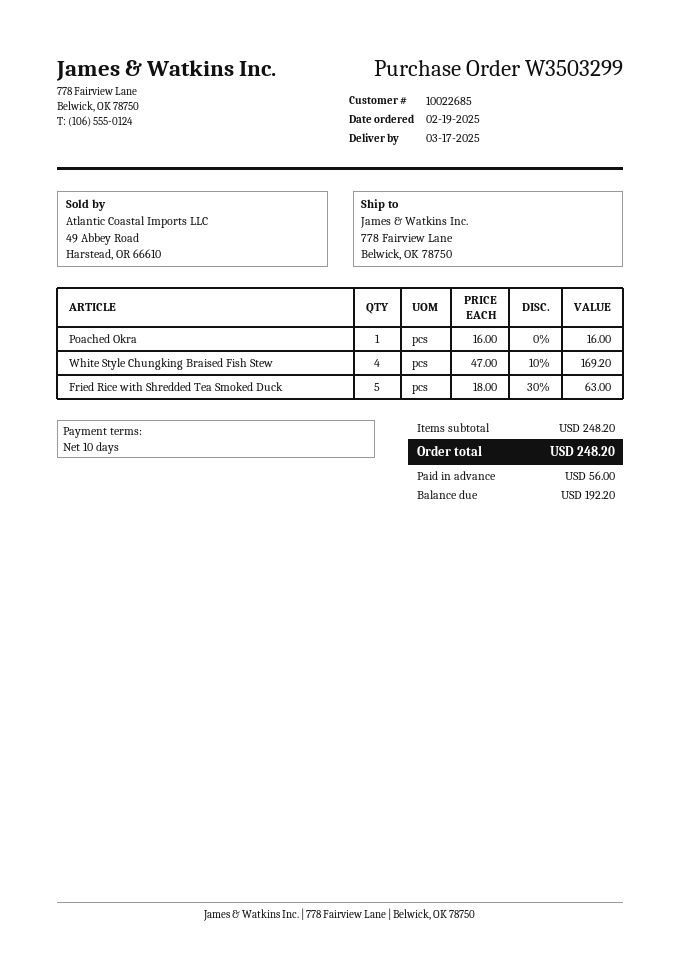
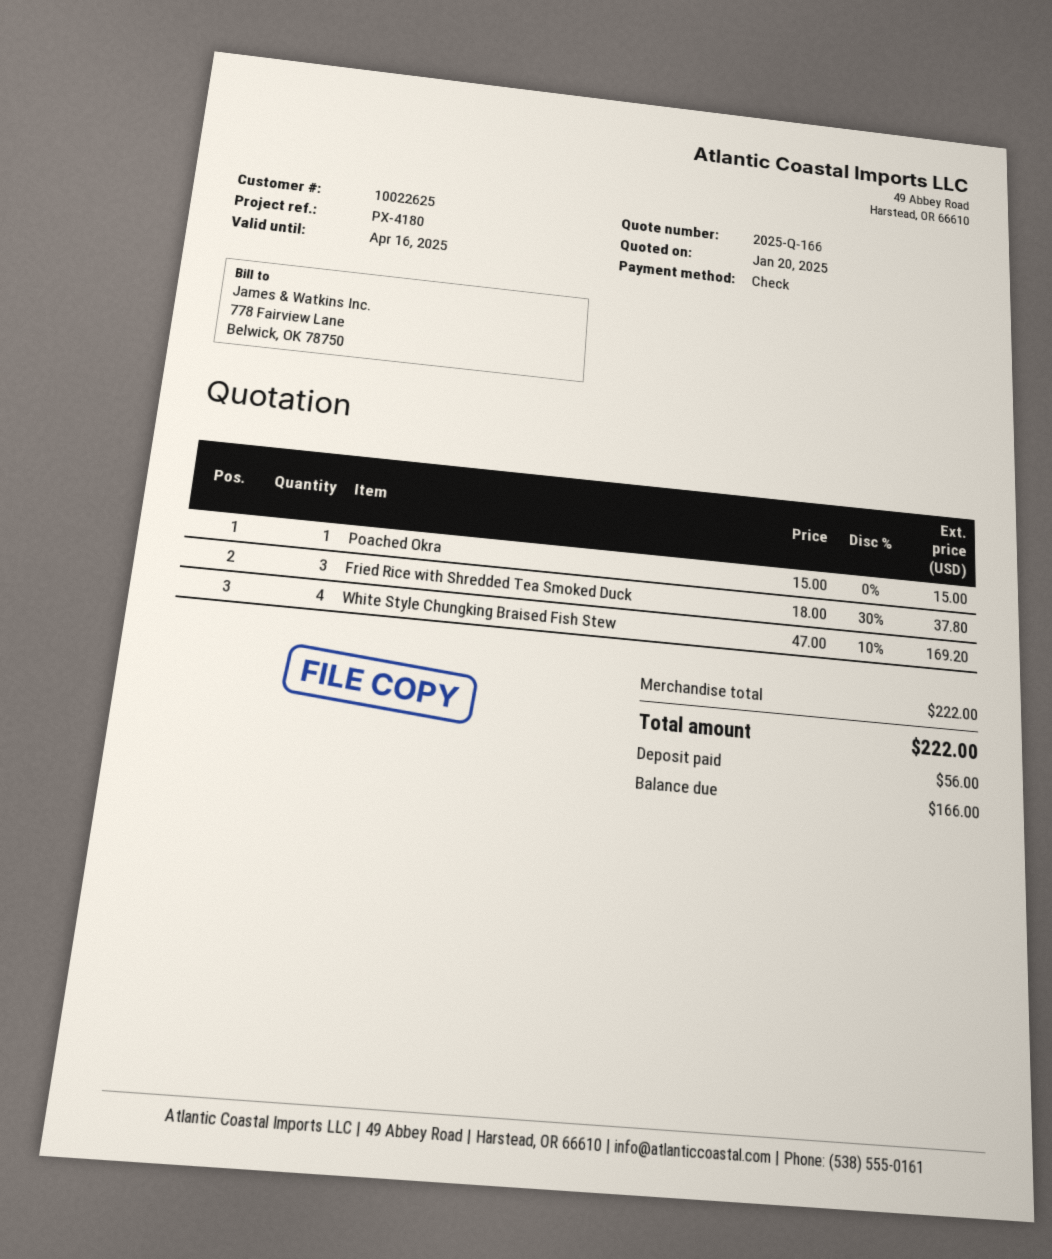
customer number: 10022685 -> 10022625
Poached Okra: 1 x 16.00 = 16.00 -> 1 x 15.00 = 15.00
Fried Rice with Shredded Tea Smoked Duck: 5 x 18.00 - 30% = 63.00 -> 3 x 18.00 - 30% = 37.80
subtotal: 248.20 -> 222.00
total: 248.20 -> 222.00
balance: 192.20 -> 166.00

